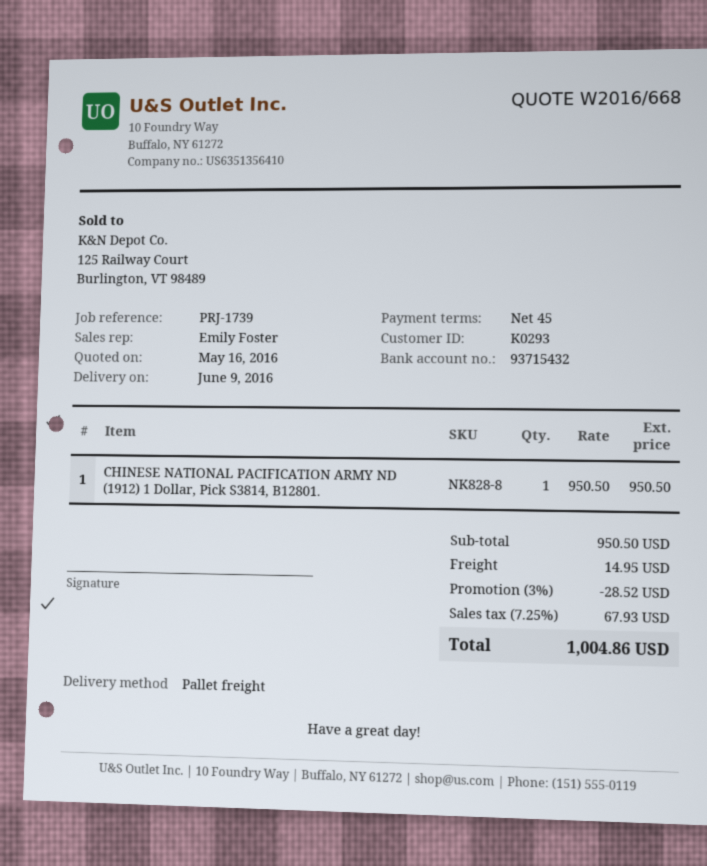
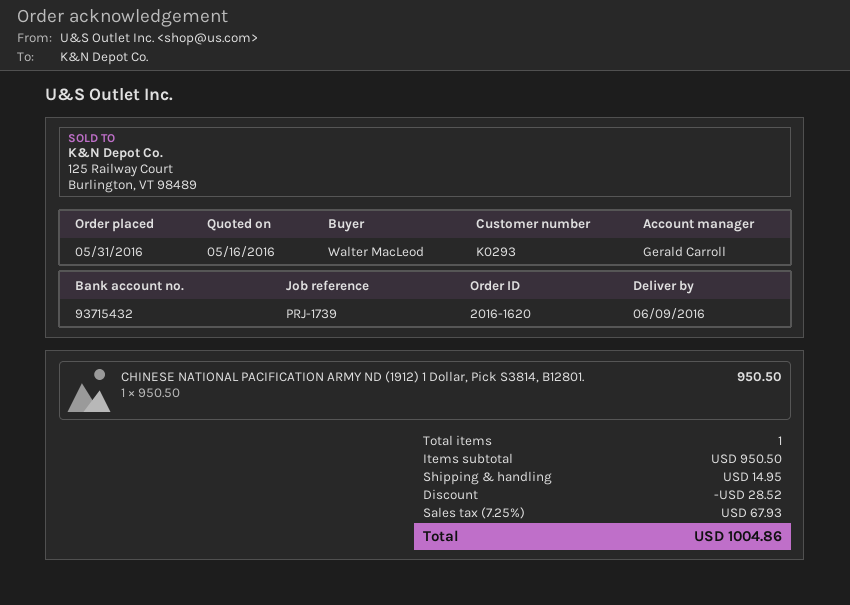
sales rep: Emily Foster -> Gerald Carroll

